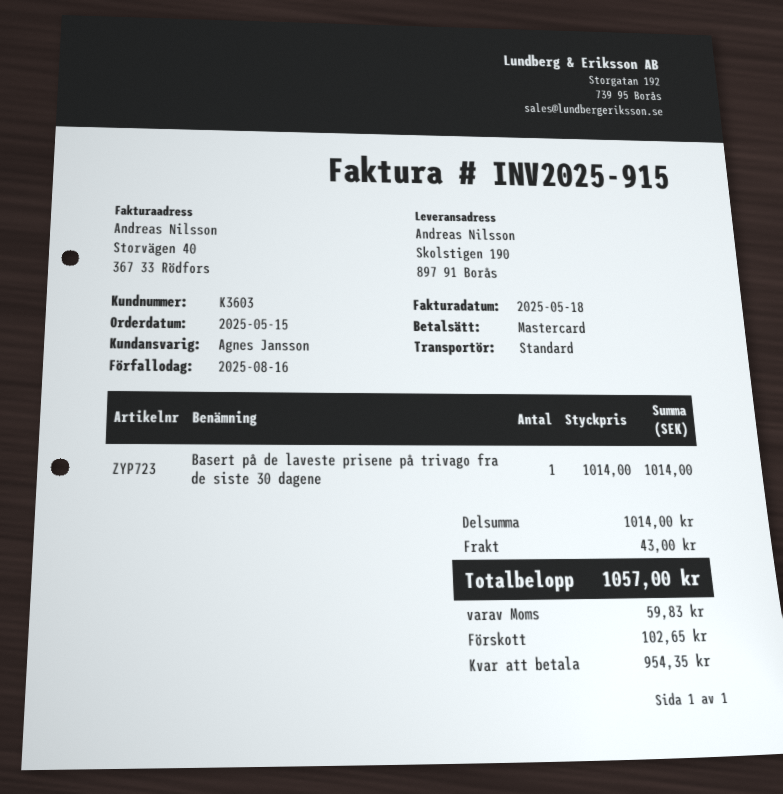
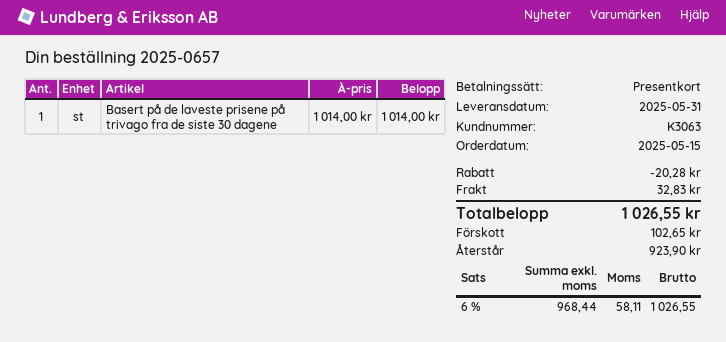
customer number: K3603 -> K3063
payment method: Mastercard -> gift card
discount: none -> 20.28
shipping: 43.00 -> 32.83
tax: 59.83 -> 58.11
total: 1057.00 -> 1026.55
balance: 954.35 -> 923.90

